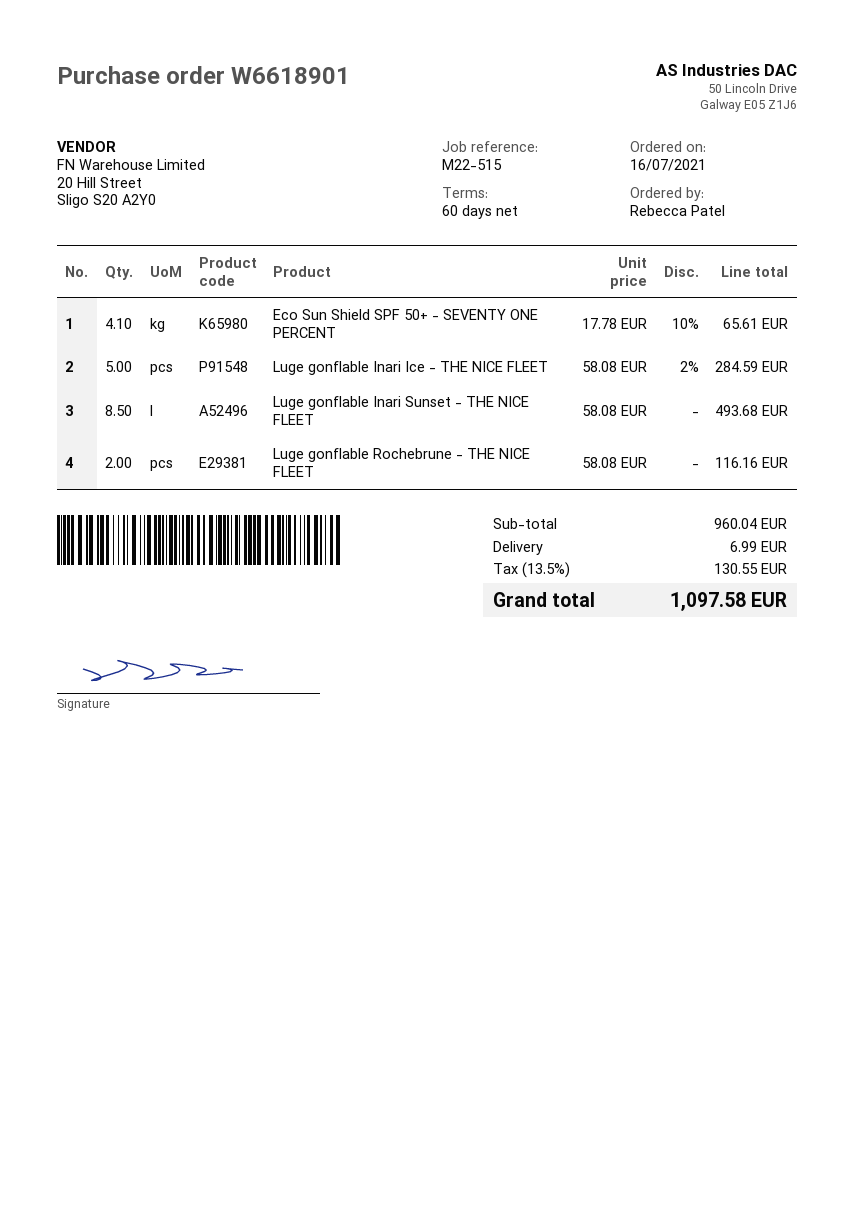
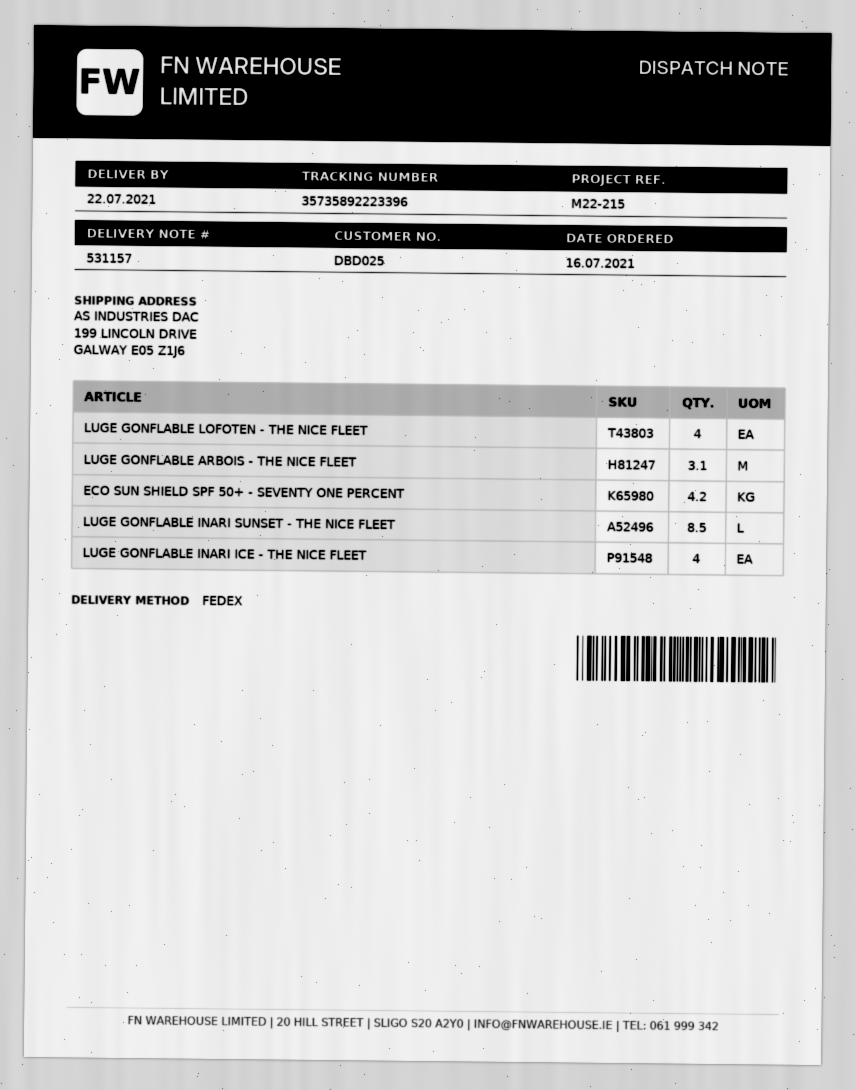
reference: M22-515 -> M22-215
Eco Sun Shield SPF 50+ - SEVENTY ONE PERCENT: 4.1 -> 4.2
Luge gonflable Inari Ice - THE NICE FLEET: 5 -> 4
Luge gonflable Rochebrune - THE NICE FLEET: 2 -> none
LUGE GONFLABLE LOFOTEN - THE NICE FLEET: none -> 4
LUGE GONFLABLE ARBOIS - THE NICE FLEET: none -> 3.1

